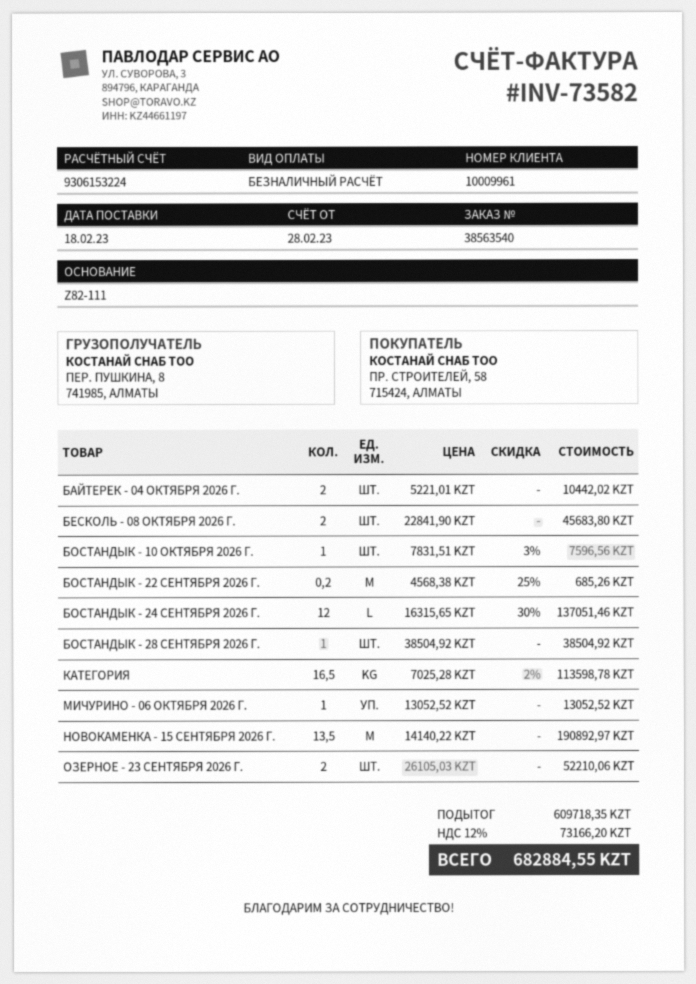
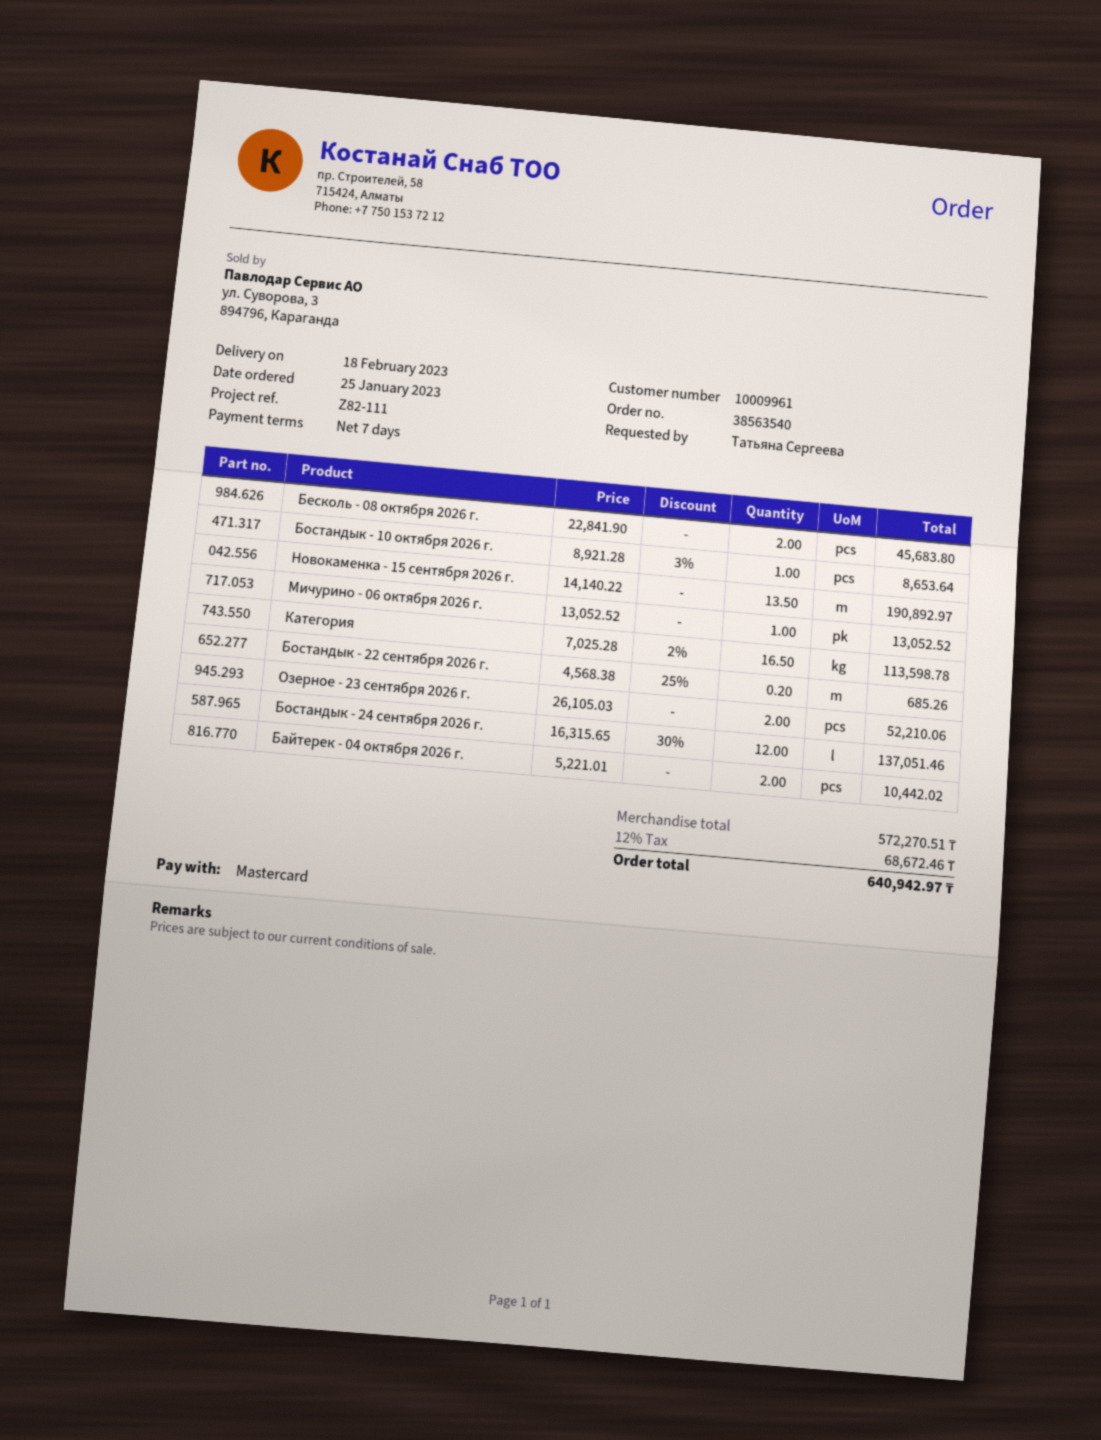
payment method: bank transfer -> Mastercard
БОСТАНДЫК - 10 ОКТЯБРЯ 2026 Г.: 1 x 7831.51 - 3% = 7596.56 -> 1 x 8921.28 - 3% = 8653.64
БОСТАНДЫК - 28 СЕНТЯБРЯ 2026 Г.: 1 x 38504.92 = 38504.92 -> none
subtotal: 609718.35 -> 572270.51
tax: 12% = 73166.20 -> 12% = 68672.46
total: 682884.55 -> 640942.97

